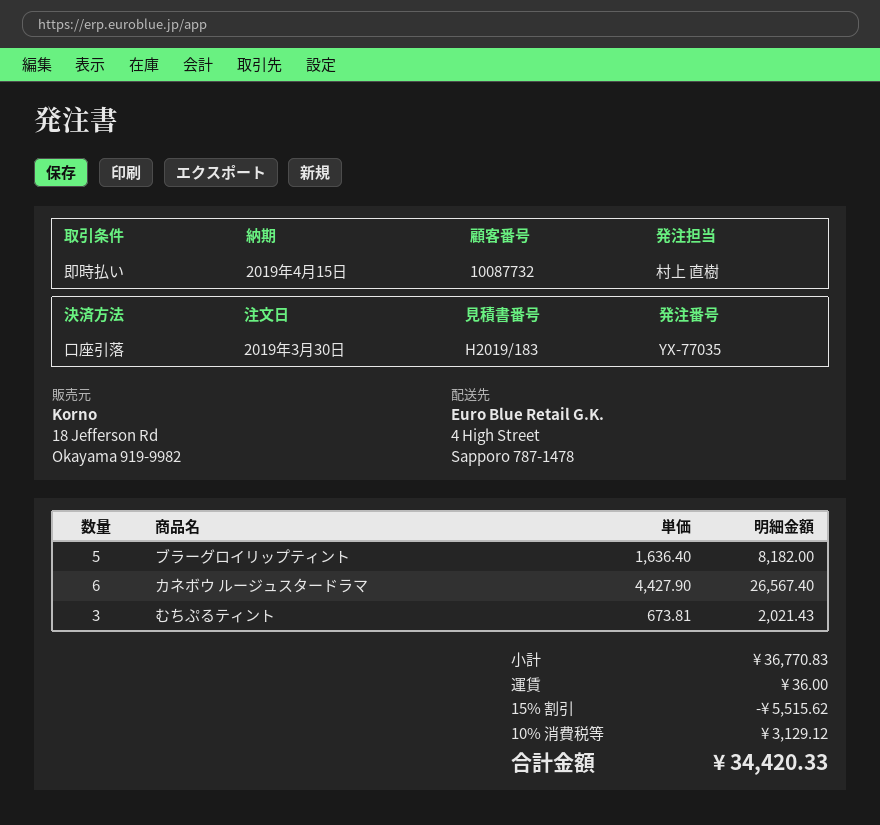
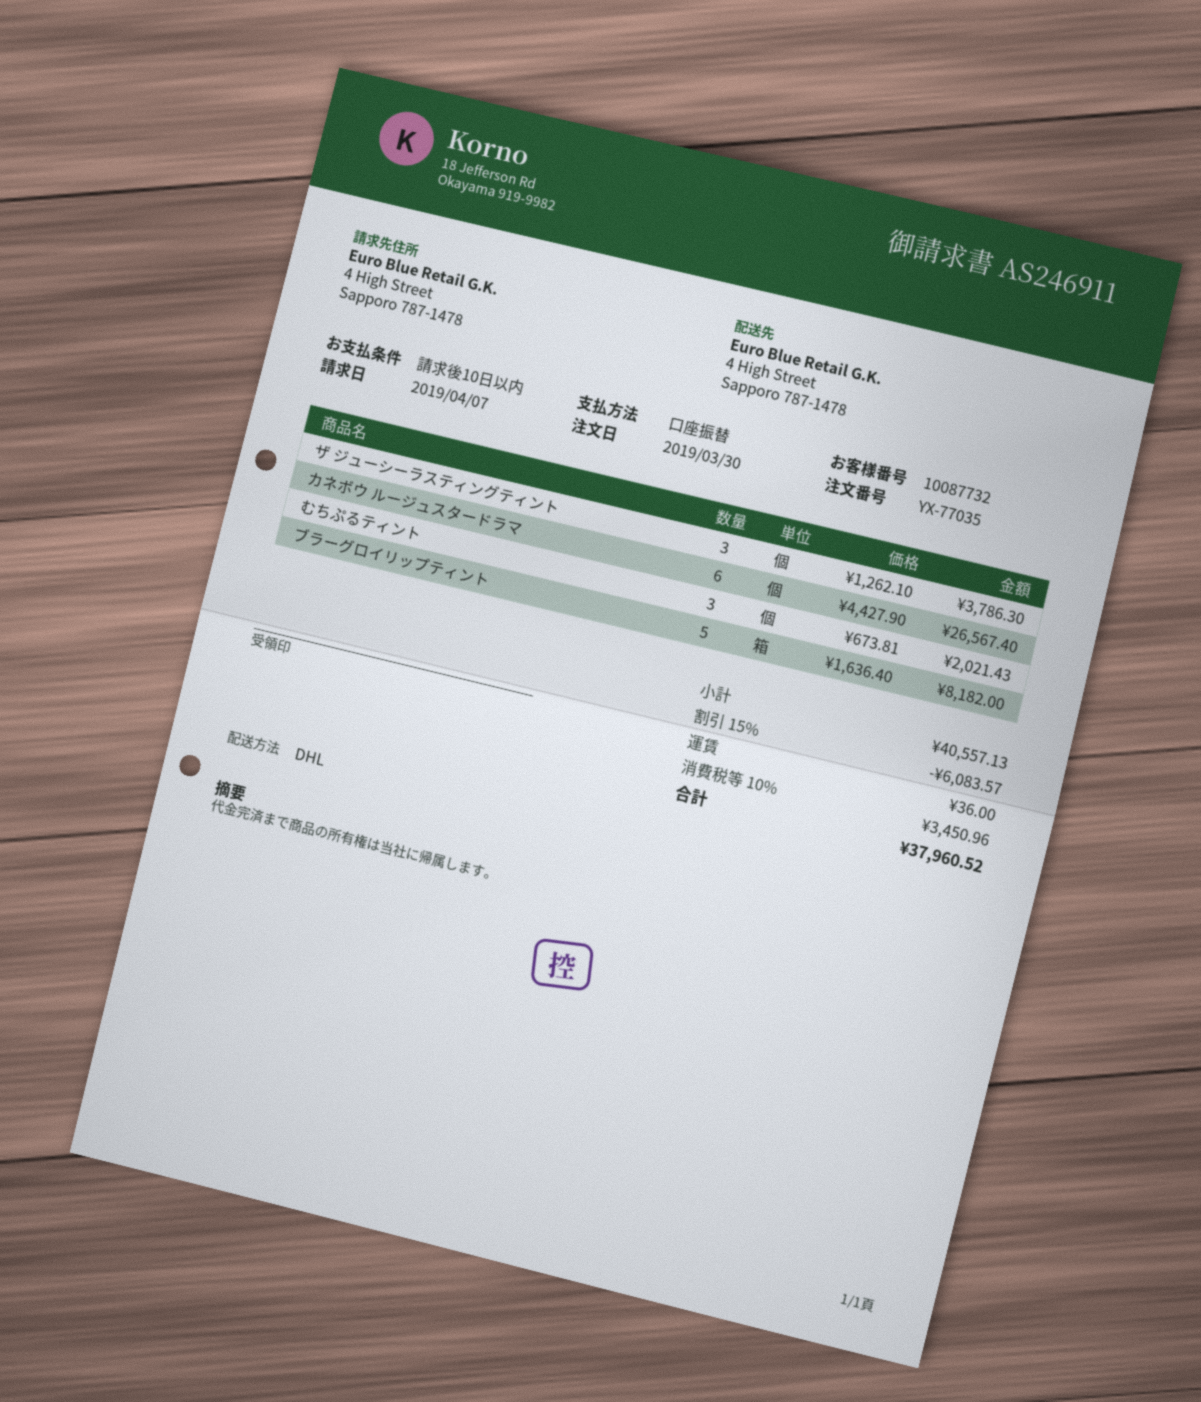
payment terms: on receipt -> 10 days
ザ ジューシーラスティングティント: none -> 3 x 1262.10 = 3786.30
subtotal: 36770.83 -> 40557.13
discount: 15% = 5515.62 -> 15% = 6083.57
tax: 10% = 3129.12 -> 10% = 3450.96
total: 34420.33 -> 37960.52

